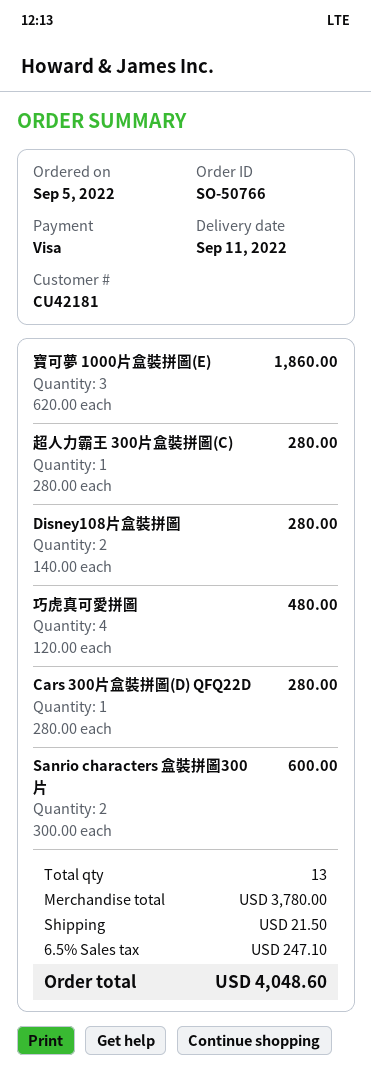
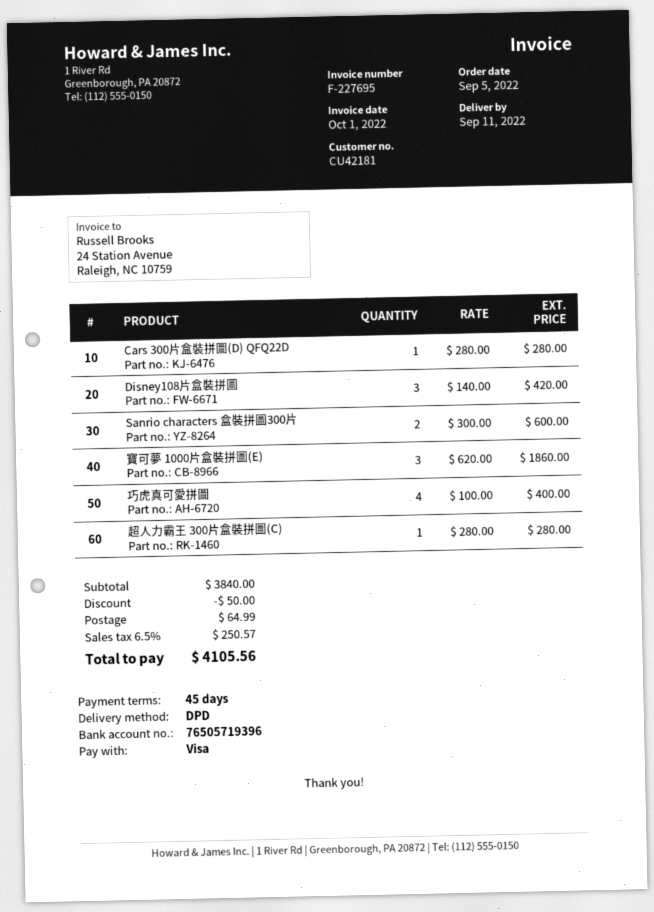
Disney108片盒裝拼圖: 2 x 140.00 = 280.00 -> 3 x 140.00 = 420.00
巧虎真可愛拼圖: 4 x 120.00 = 480.00 -> 4 x 100.00 = 400.00
subtotal: 3780.00 -> 3840.00
discount: none -> 50.00
shipping: 21.50 -> 64.99
tax: 6.5% = 247.10 -> 6.5% = 250.57
total: 4048.60 -> 4105.56

